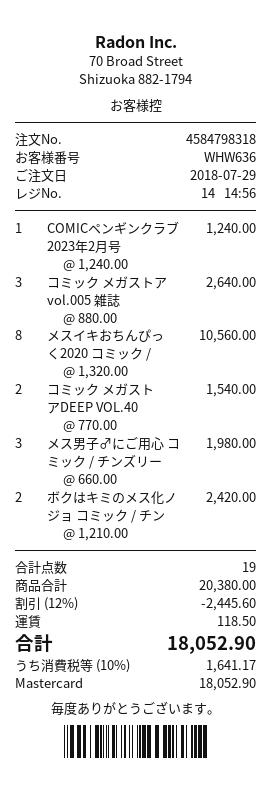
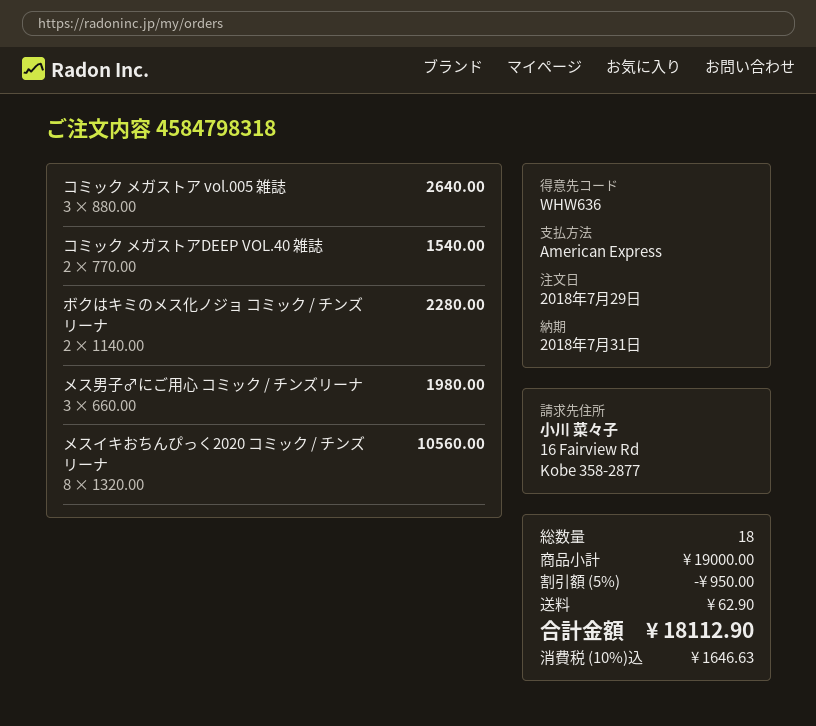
payment method: Mastercard -> American Express
COMICペンギンクラブ 2023年2月号: 1 x 1240.00 = 1240.00 -> none
ボクはキミのメス化ノジョ コミック / チン: 2 x 1210.00 = 2420.00 -> 2 x 1140.00 = 2280.00
total quantity: 19 -> 18
subtotal: 20380.00 -> 19000.00
discount: 12% = 2445.60 -> 5% = 950.00
shipping: 118.50 -> 62.90
tax: 10% = 1641.17 -> 10% = 1646.63
total: 18052.90 -> 18112.90

